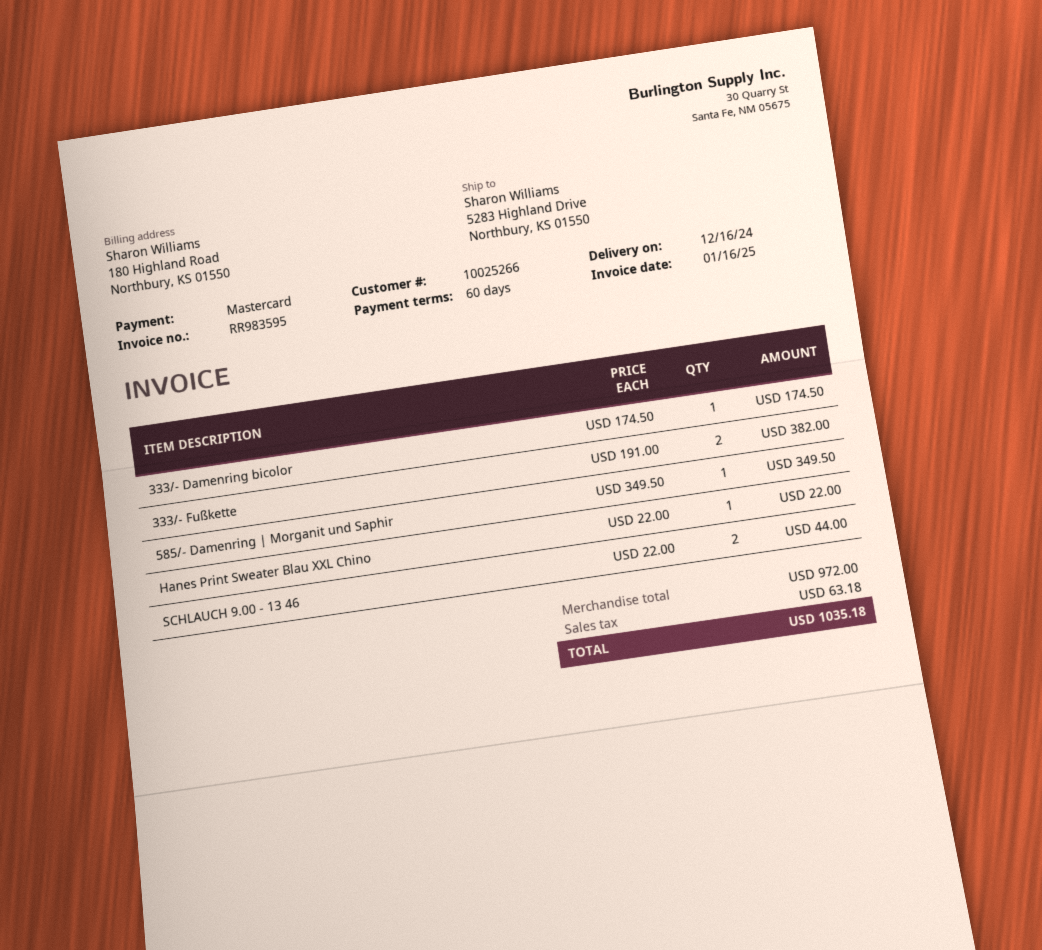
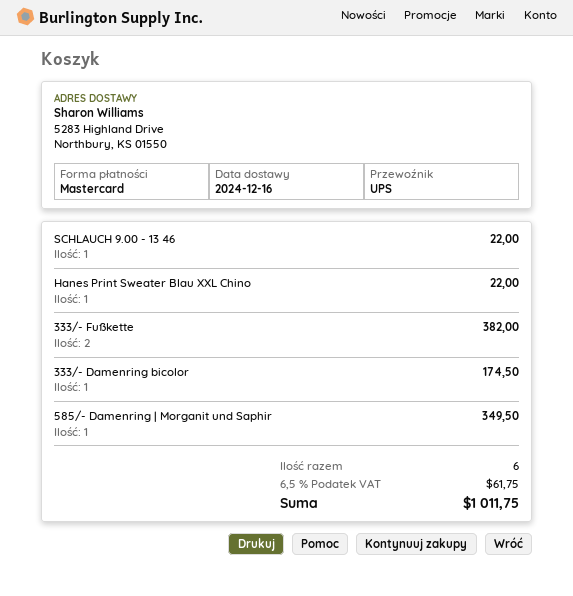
SCHLAUCH 9.00 - 13 46: 2 for 44.00 -> 1 for 22.00
tax: 63.18 -> 61.75
total: 1035.18 -> 1011.75

